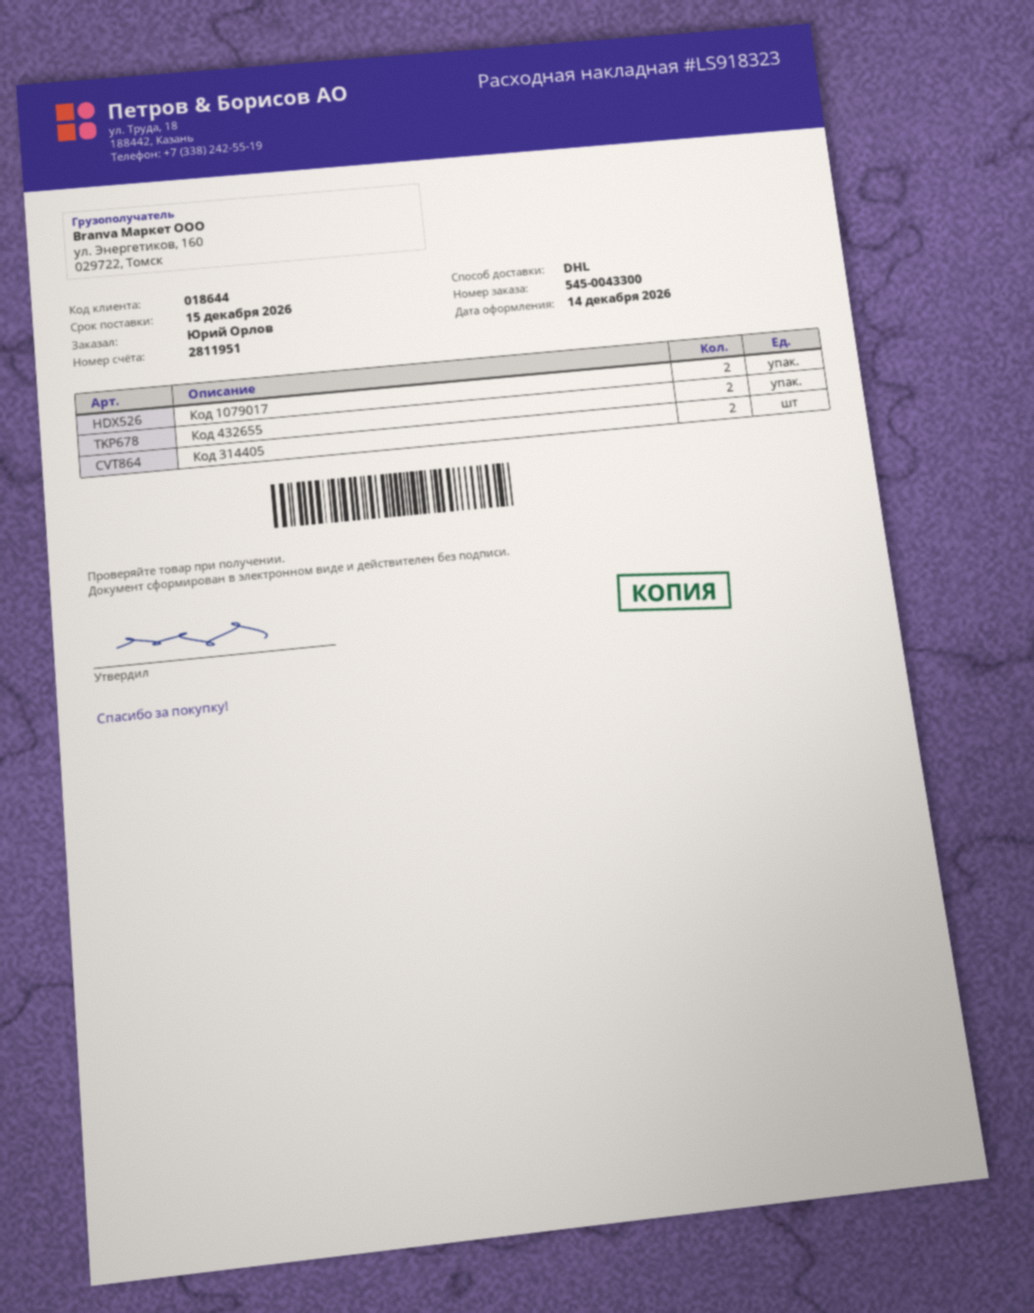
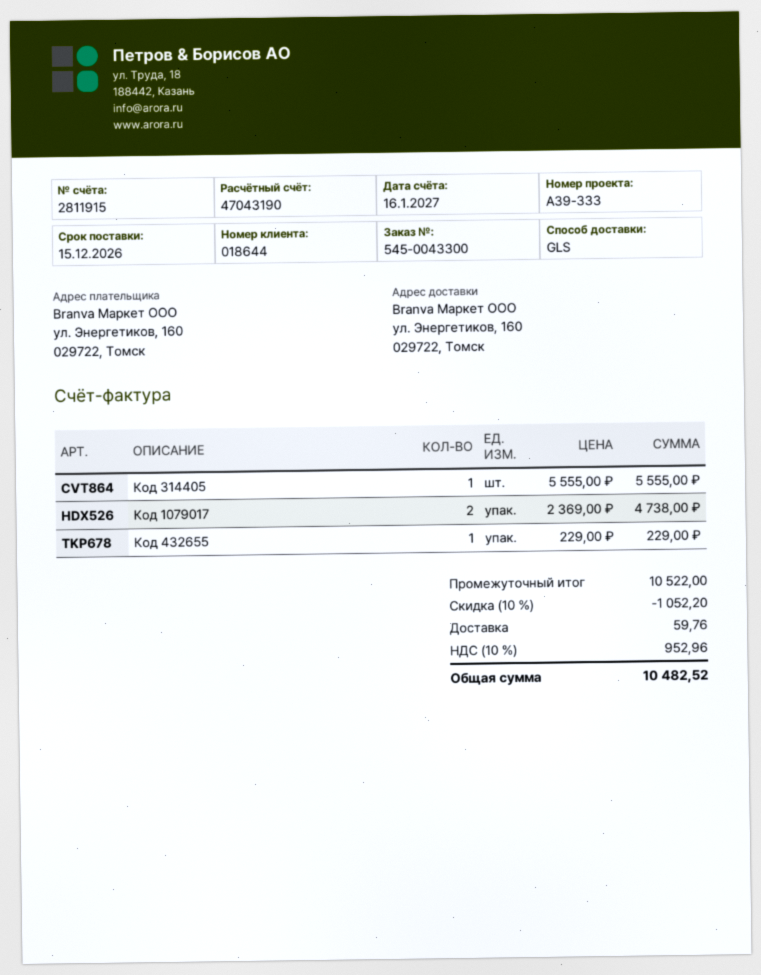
invoice number: 2811951 -> 2811915
shipping method: DHL -> GLS
Код 432655: 2 -> 1
Код 314405: 2 -> 1

